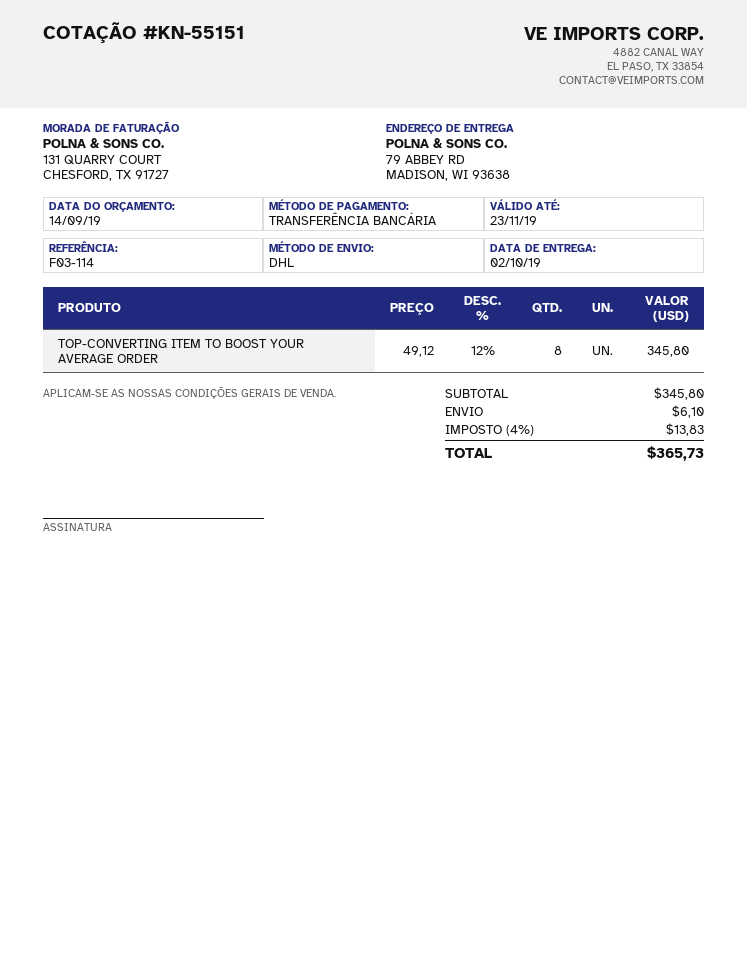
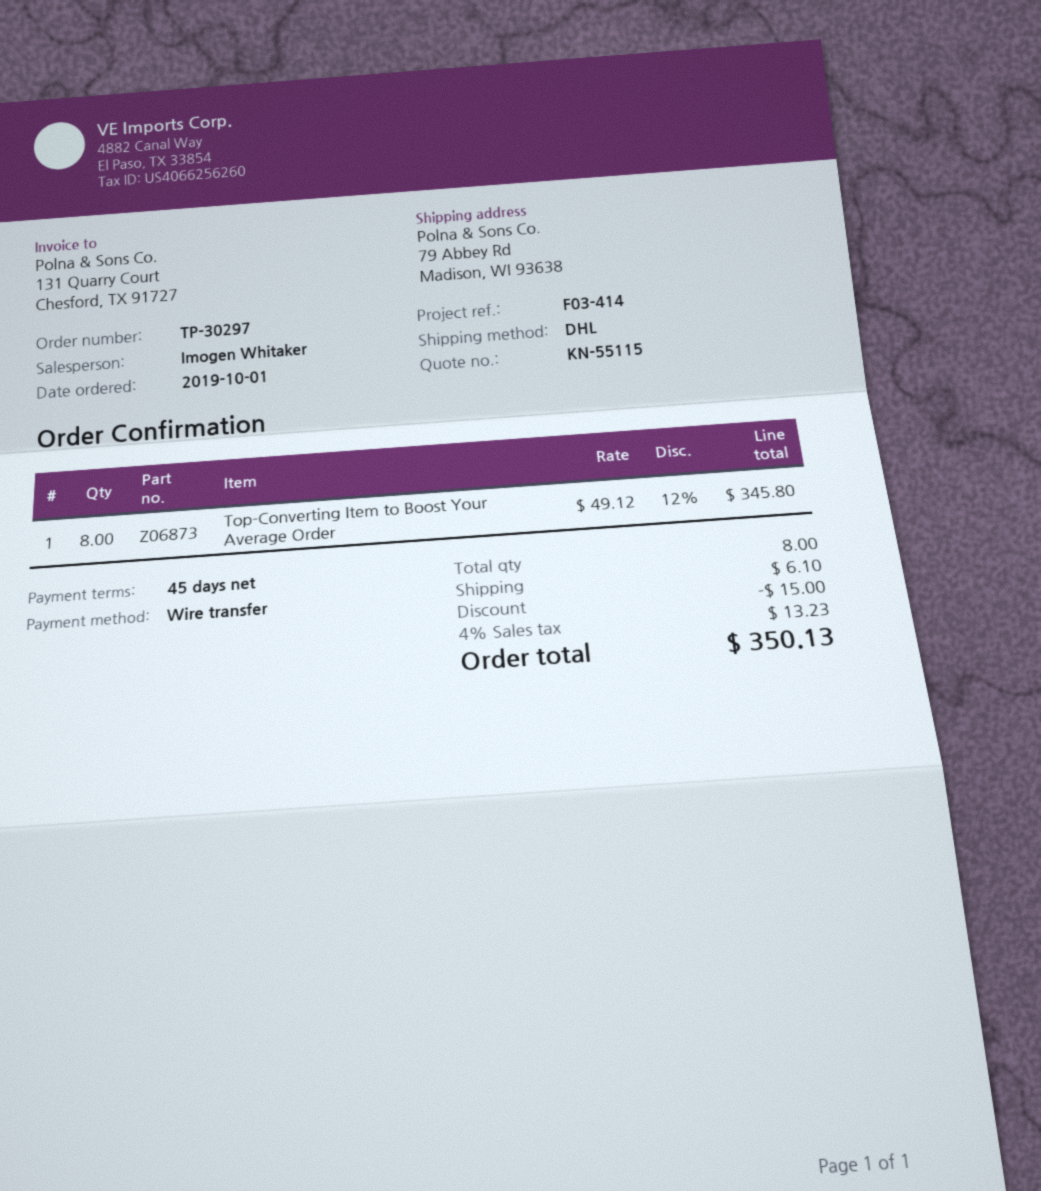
quote number: KN-55151 -> KN-55115
reference: F03-114 -> F03-414
discount: none -> 15.00
tax: 4% = 13.83 -> 4% = 13.23
total: 365.73 -> 350.13

